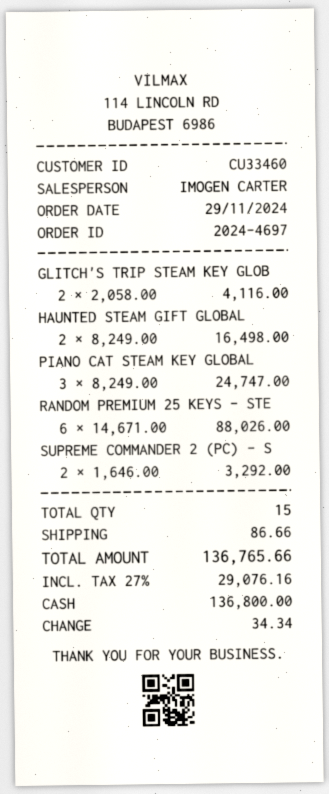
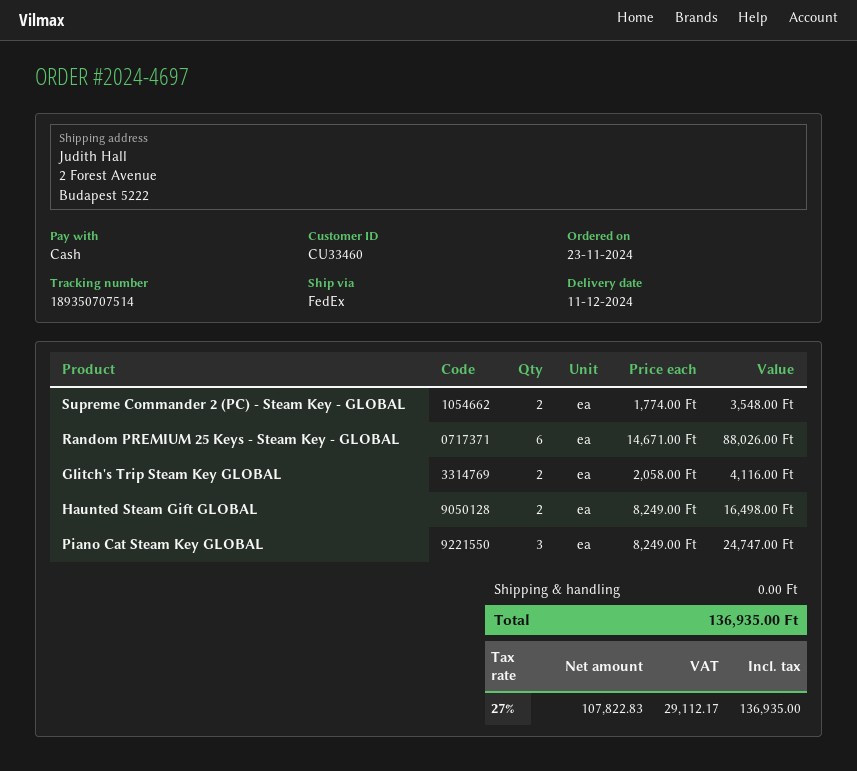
order date: 2024-11-29 -> 2024-11-23
SUPREME COMMANDER 2 (PC) - S: 2 x 1646.00 = 3292.00 -> 2 x 1774.00 = 3548.00
shipping: 86.66 -> 0.00
tax: 27% = 29076.16 -> 27% = 29112.17
total: 136765.66 -> 136935.00

